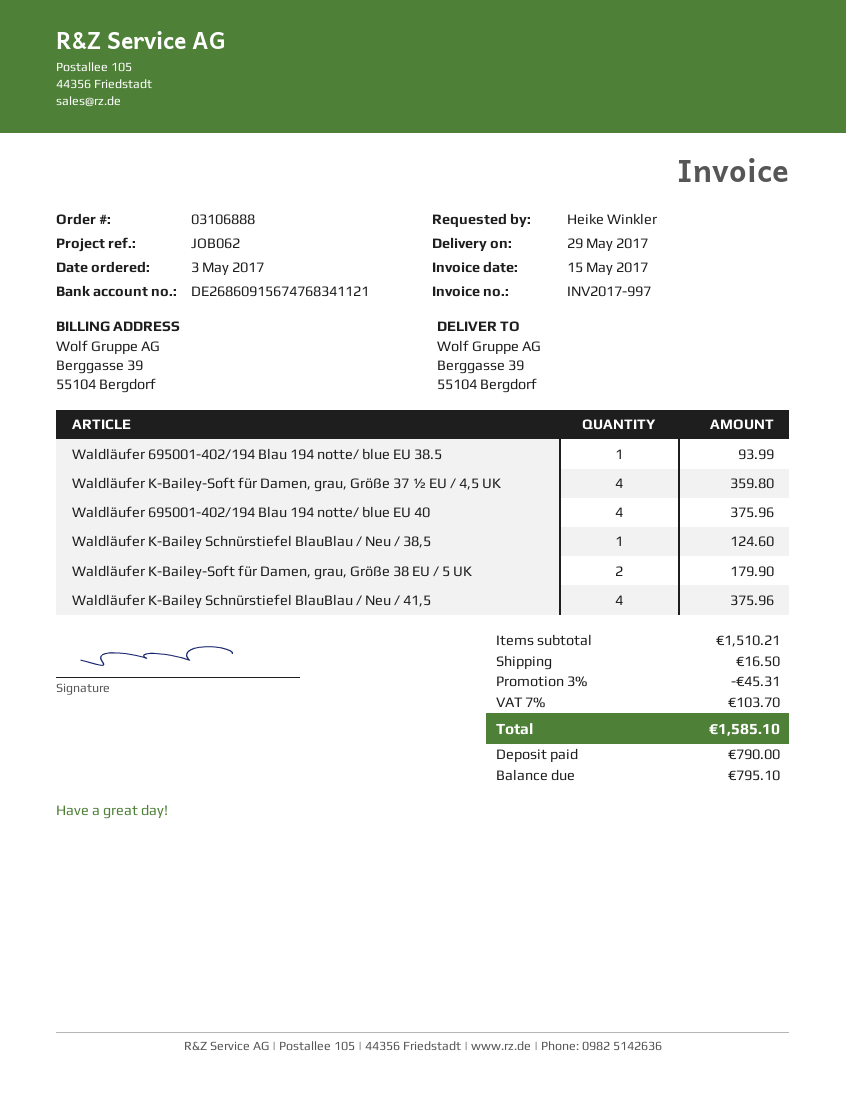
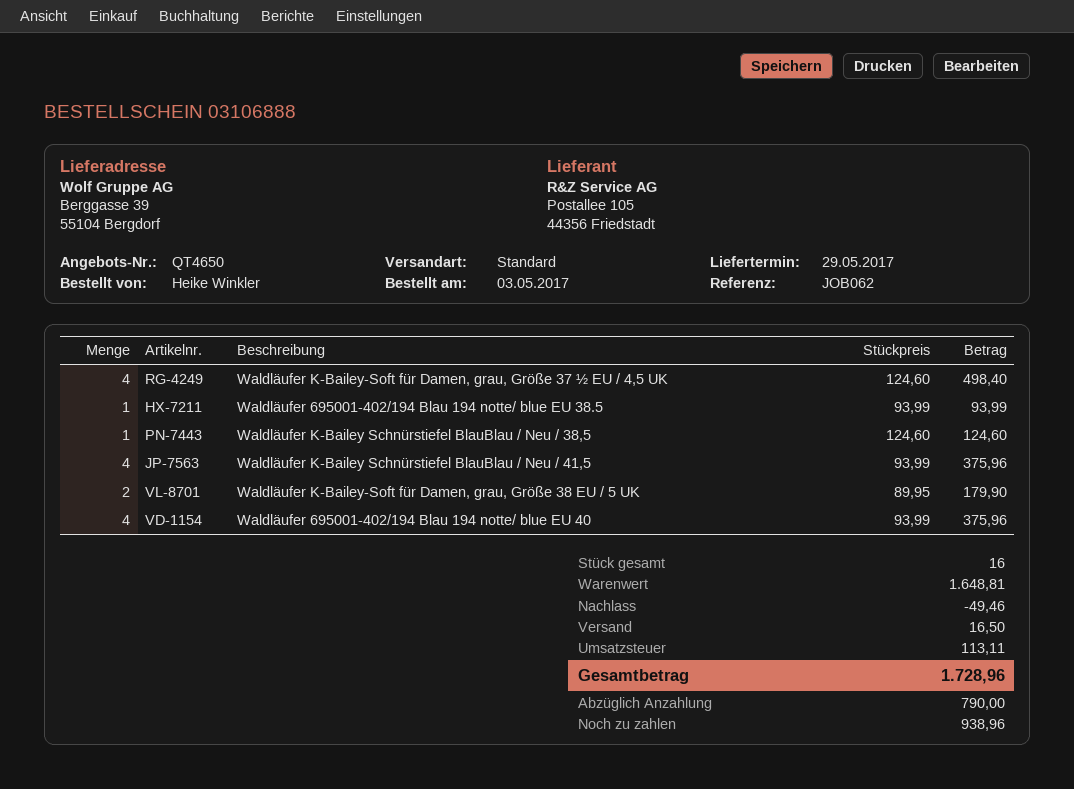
Waldläufer K-Bailey-Soft für Damen, grau, Größe 37 ½ EU / 4,5 UK: 4 for 359.80 -> 4 for 498.40
subtotal: 1510.21 -> 1648.81
discount: 45.31 -> 49.46
tax: 103.70 -> 113.11
total: 1585.10 -> 1728.96
balance: 795.10 -> 938.96

